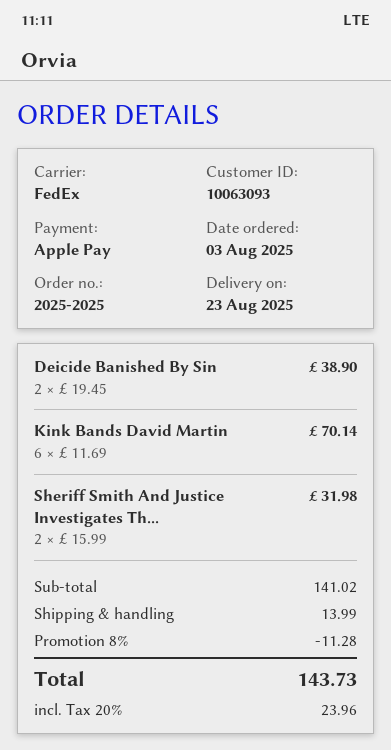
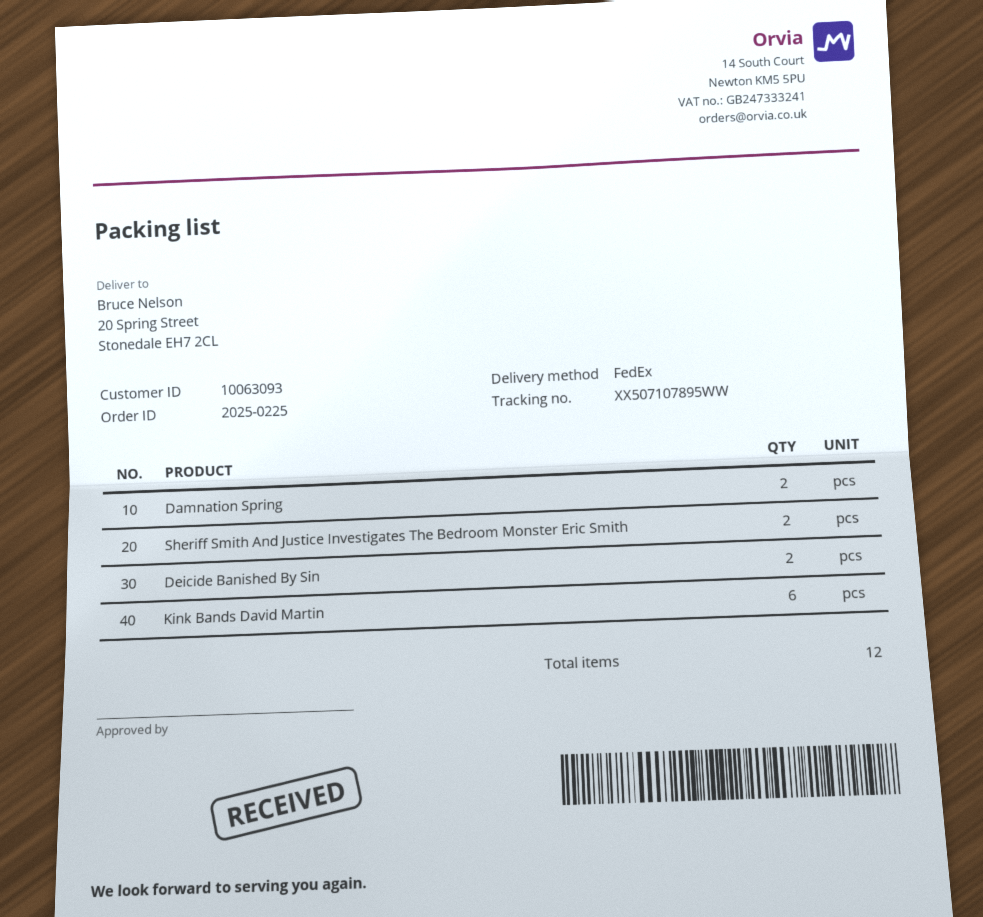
order number: 2025-2025 -> 2025-0225
Damnation Spring: none -> 2

